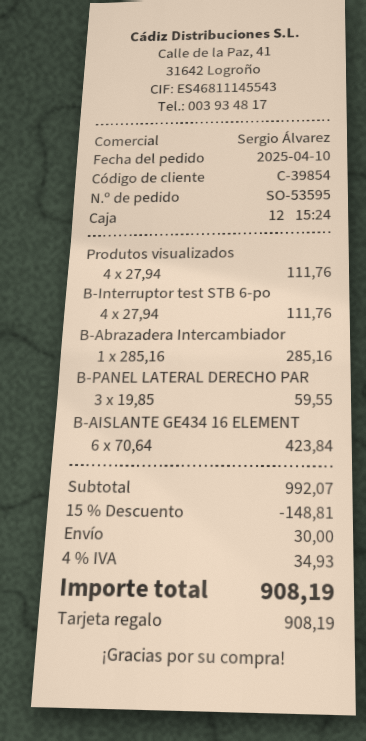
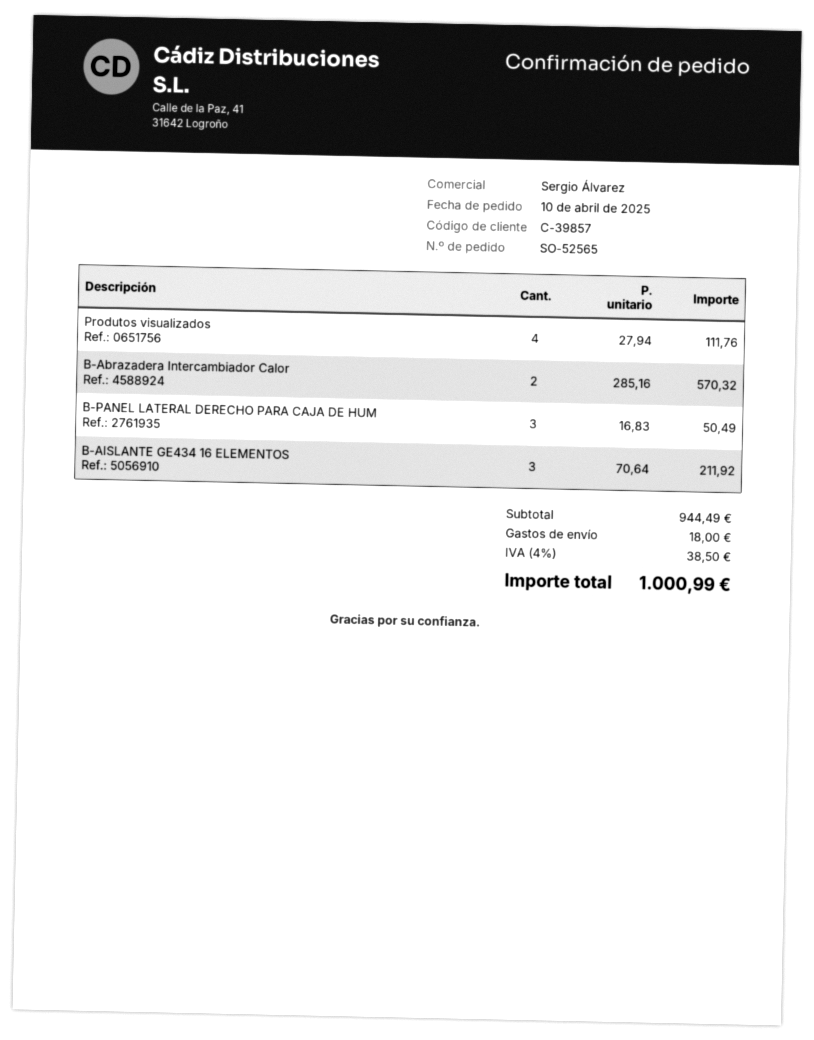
order number: SO-53595 -> SO-52565
customer number: C-39854 -> C-39857
B-Interruptor test STB 6-po: 4 x 27.94 = 111.76 -> none
B-Abrazadera Intercambiador: 1 x 285.16 = 285.16 -> 2 x 285.16 = 570.32
B-PANEL LATERAL DERECHO PAR: 3 x 19.85 = 59.55 -> 3 x 16.83 = 50.49
B-AISLANTE GE434 16 ELEMENT: 6 x 70.64 = 423.84 -> 3 x 70.64 = 211.92
subtotal: 992.07 -> 944.49
discount: 15% = 148.81 -> none
shipping: 30.00 -> 18.00
tax: 4% = 34.93 -> 4% = 38.50
total: 908.19 -> 1000.99

